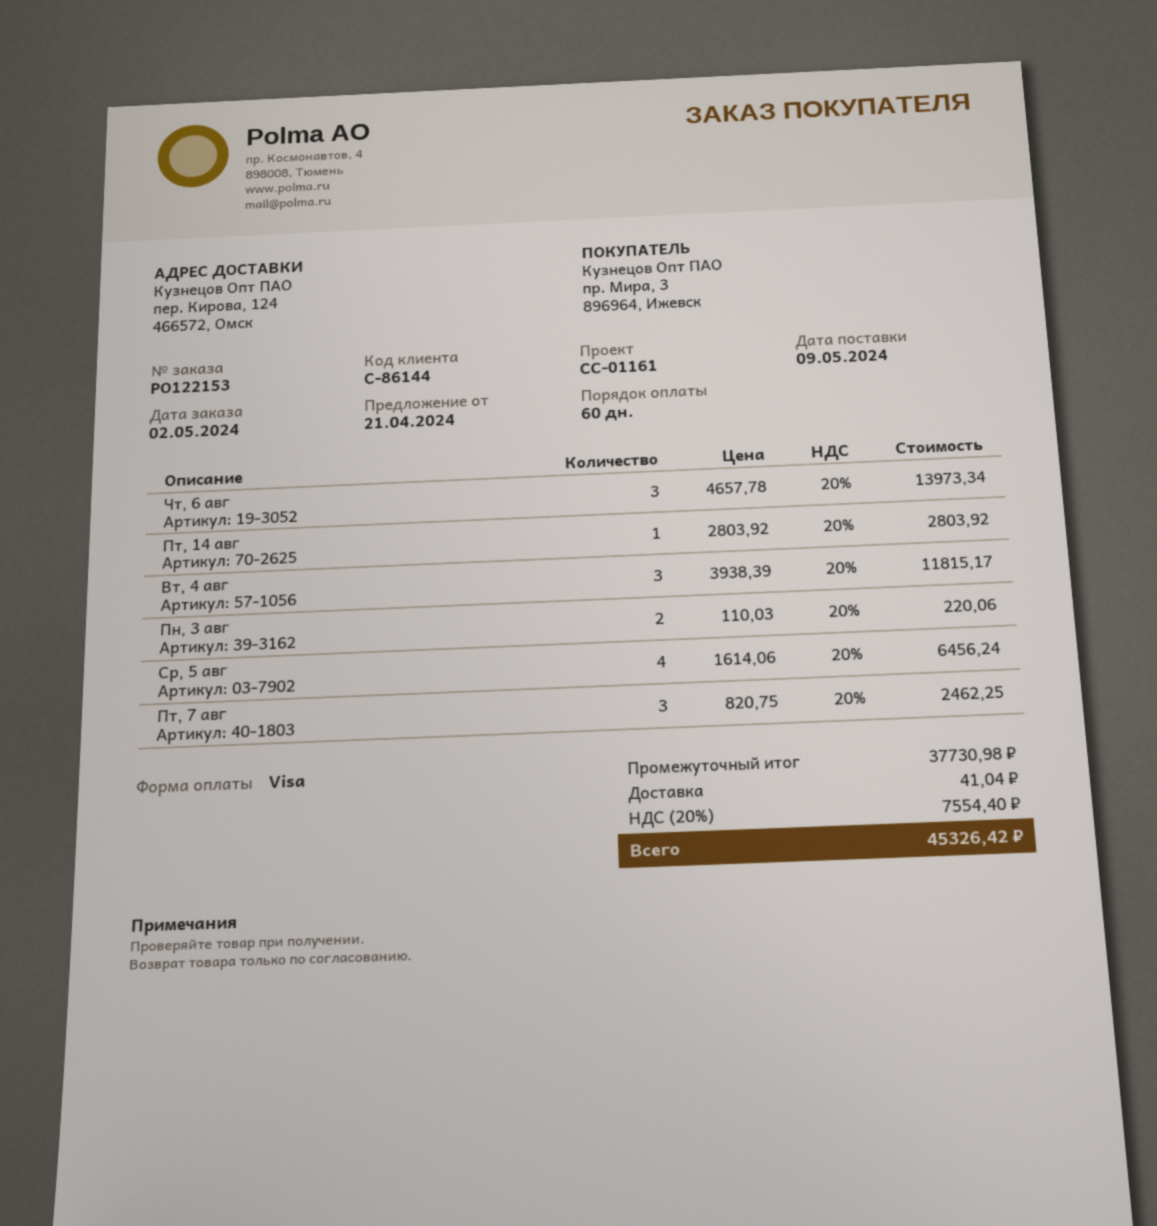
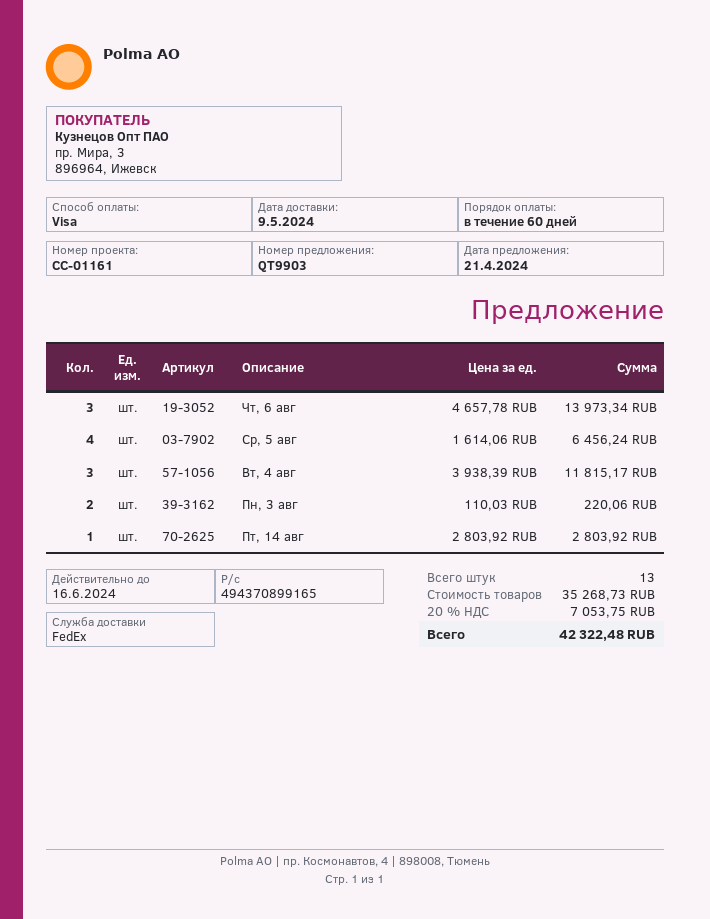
Пт, 7 авг: 3 x 820.75 = 2462.25 -> none
subtotal: 37730.98 -> 35268.73
shipping: 41.04 -> none
tax: 20% = 7554.40 -> 20% = 7053.75
total: 45326.42 -> 42322.48

